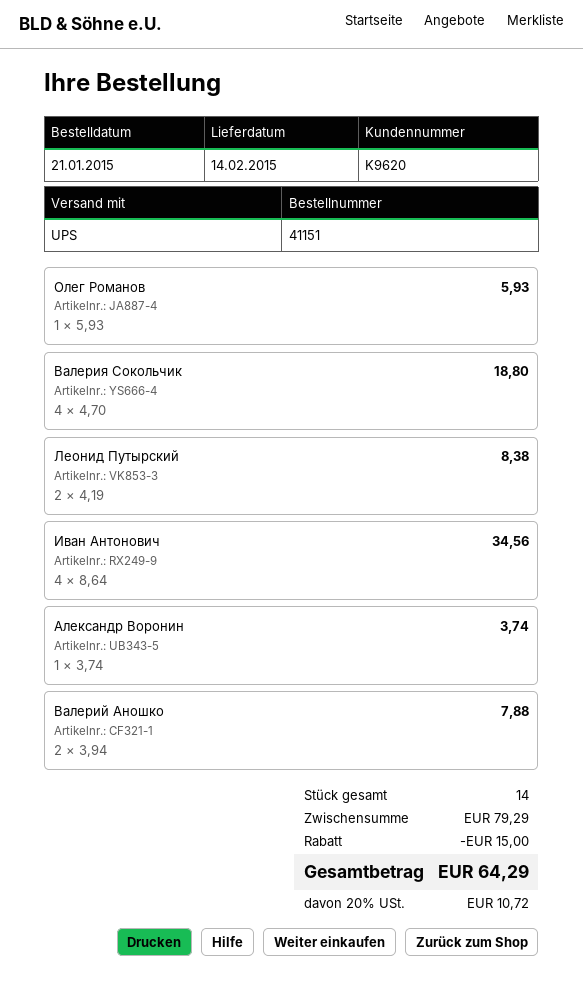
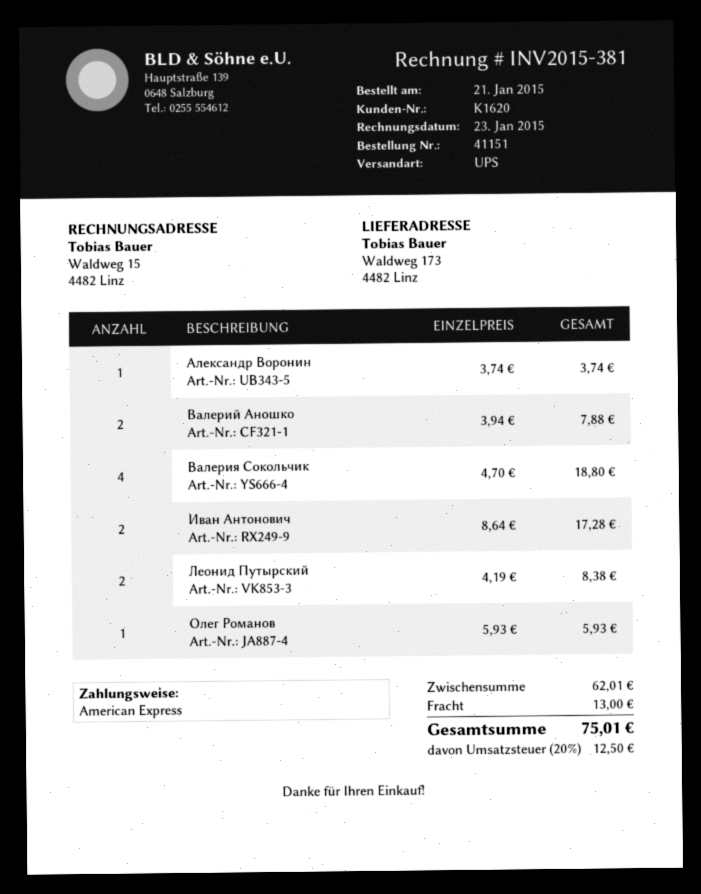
customer number: K9620 -> K1620
Иван Антонович: 4 x 8.64 = 34.56 -> 2 x 8.64 = 17.28
subtotal: 79.29 -> 62.01
discount: 15.00 -> none
shipping: none -> 13.00
tax: 20% = 10.72 -> 20% = 12.50
total: 64.29 -> 75.01

